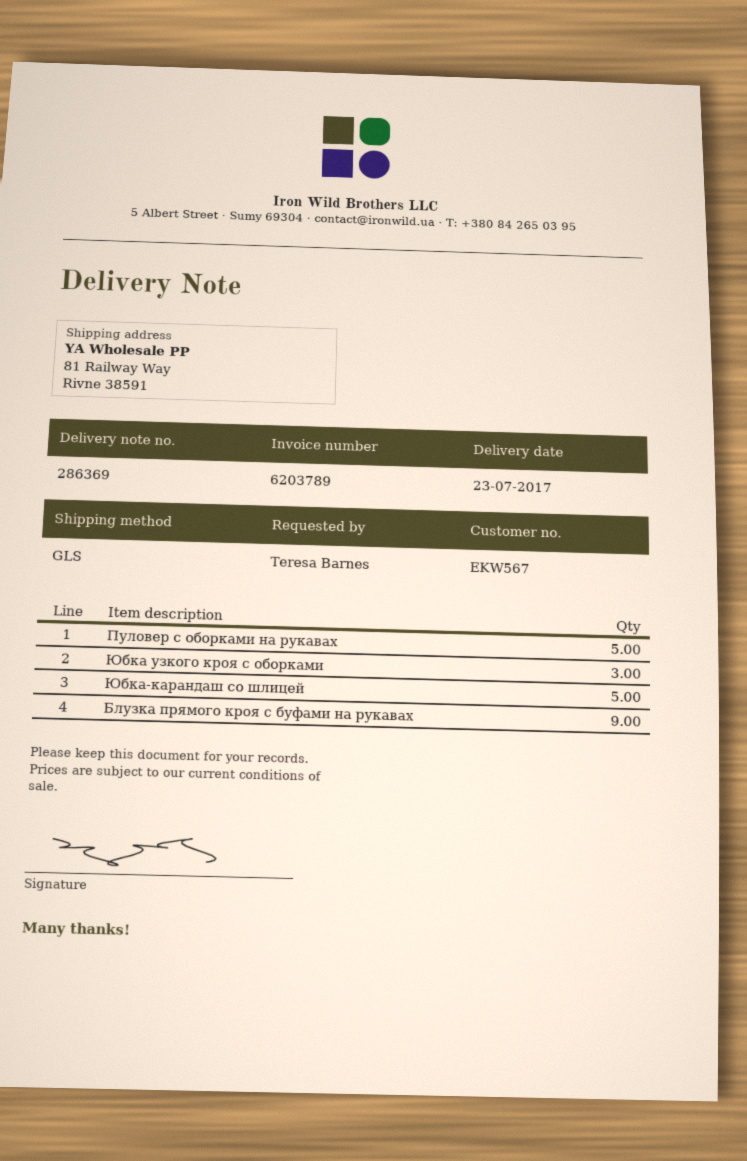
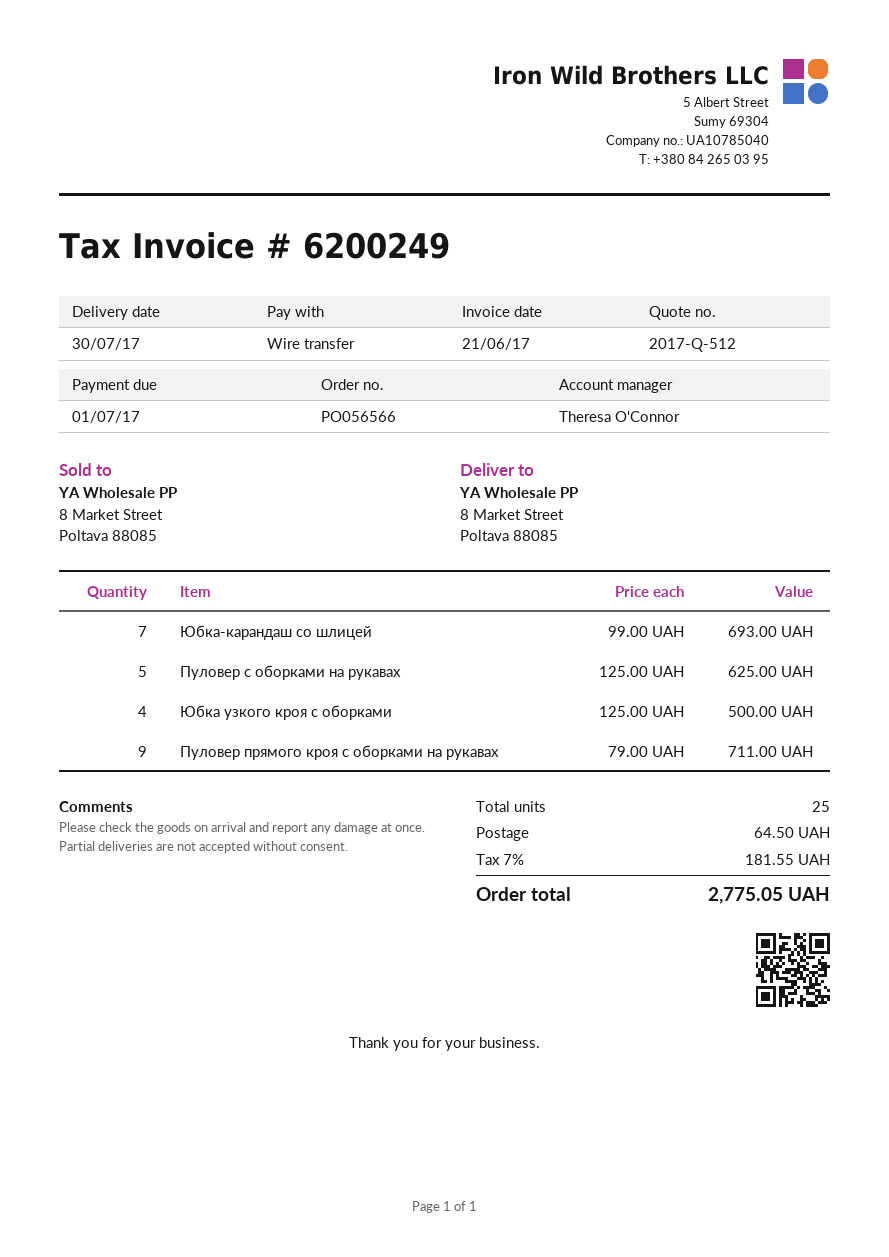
delivery date: 2017-07-23 -> 2017-07-30
invoice number: 6203789 -> 6200249
ship to: 81 Railway Way, Rivne 38591 -> 8 Market Street, Poltava 88085
Юбка узкого кроя с оборками: 3 -> 4
Юбка-карандаш со шлицей: 5 -> 7
Блузка прямого кроя с буфами на рукавах: 9 -> none
Пуловер прямого кроя с оборками на рукавах: none -> 9

